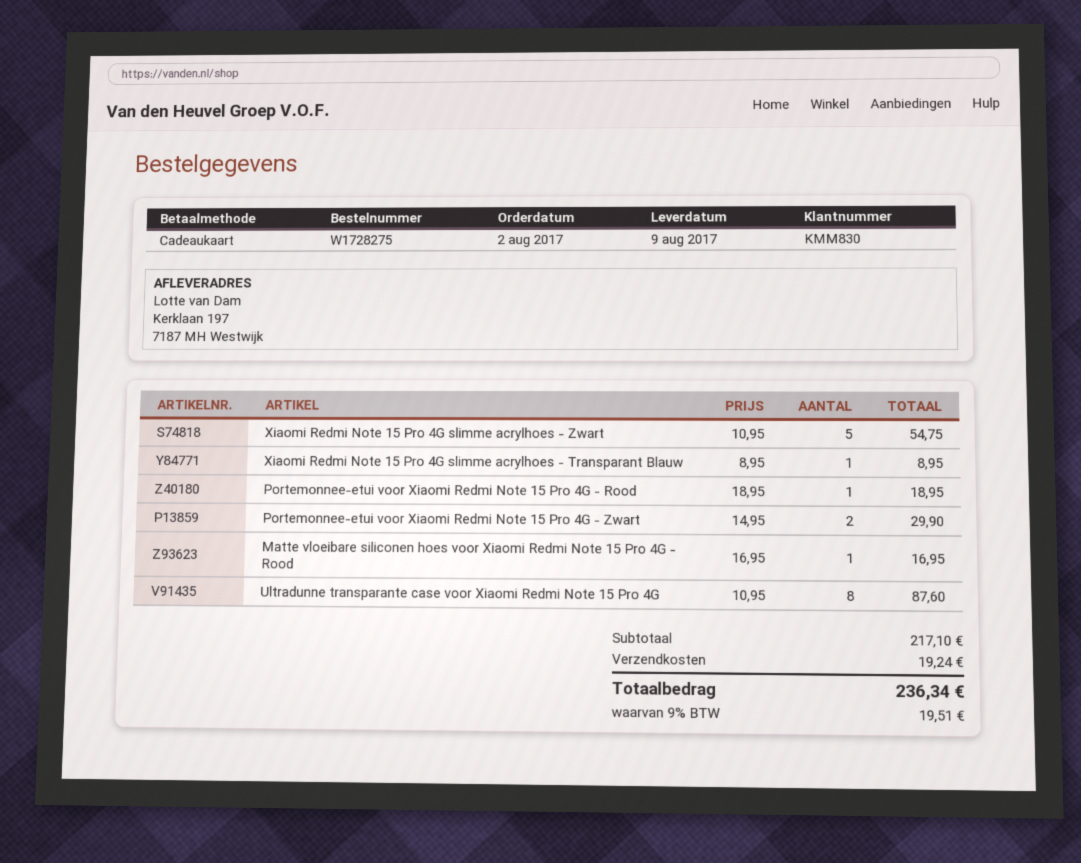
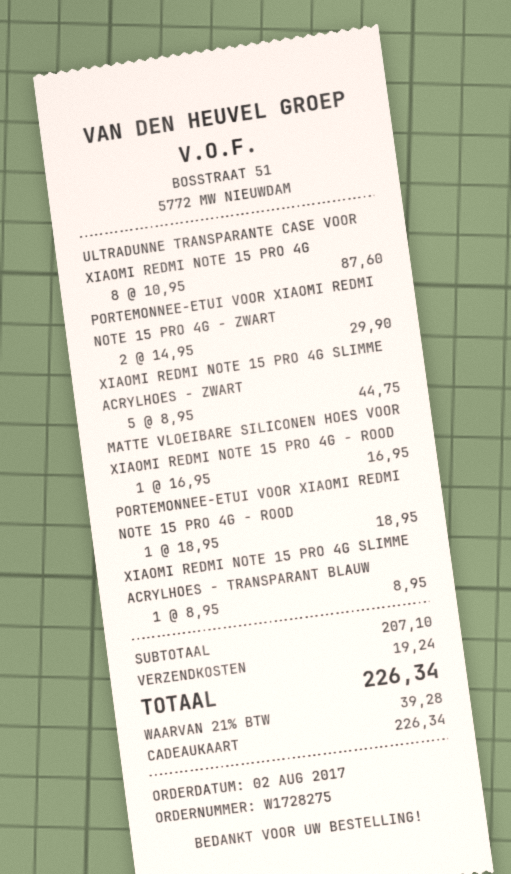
Xiaomi Redmi Note 15 Pro 4G slimme acrylhoes - Zwart: 5 x 10.95 = 54.75 -> 5 x 8.95 = 44.75
subtotal: 217.10 -> 207.10
tax: 9% = 19.51 -> 21% = 39.28
total: 236.34 -> 226.34

